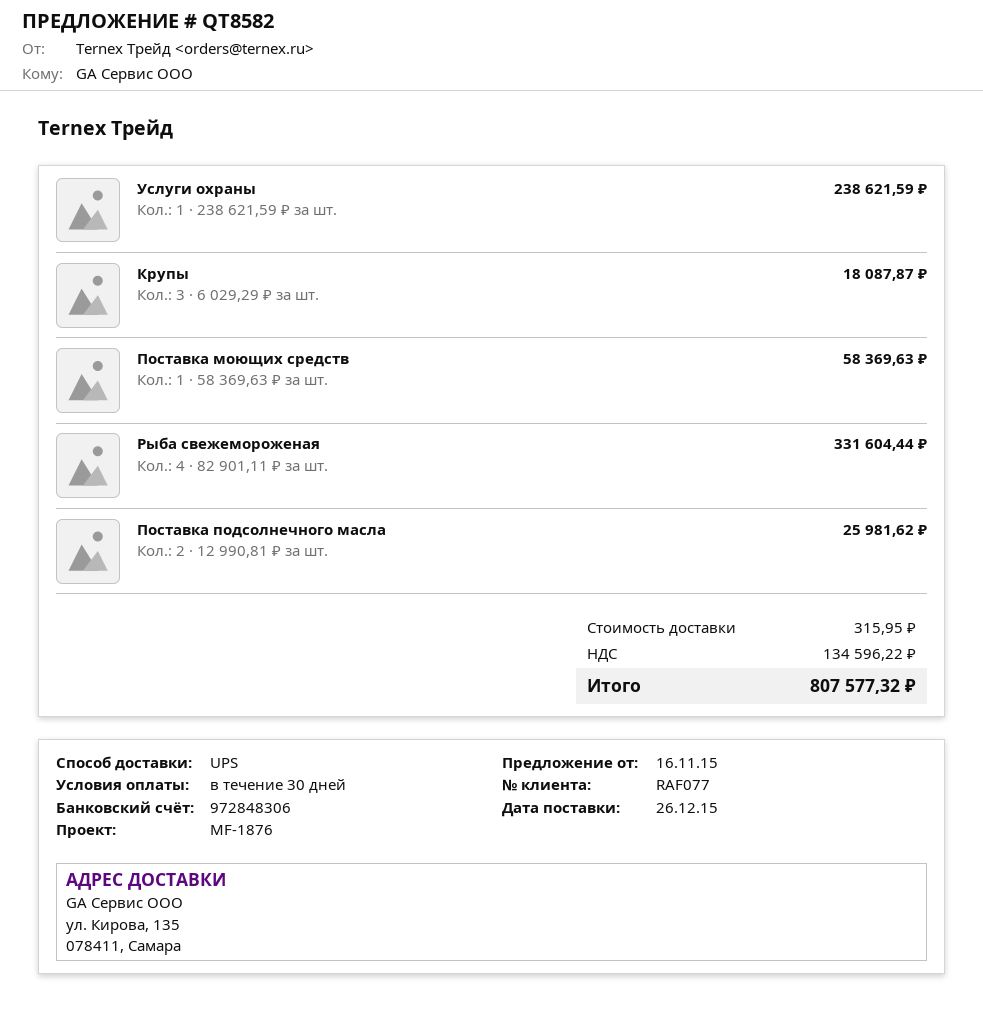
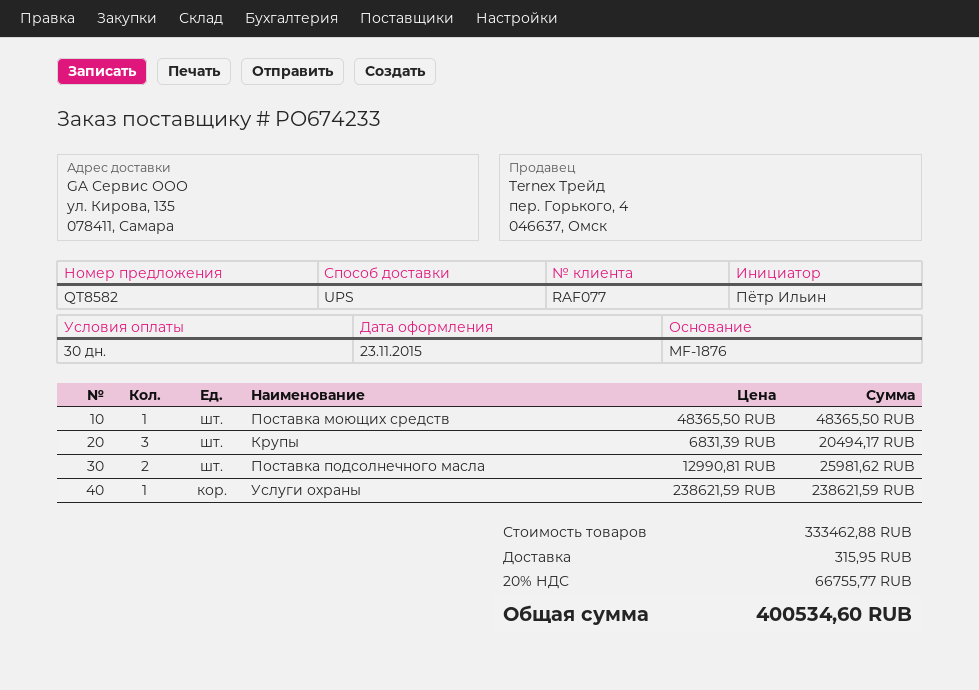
Крупы: 3 x 6029.29 = 18087.87 -> 3 x 6831.39 = 20494.17
Поставка моющих средств: 1 x 58369.63 = 58369.63 -> 1 x 48365.50 = 48365.50
Рыба свежемороженая: 4 x 82901.11 = 331604.44 -> none
tax: 134596.22 -> 66755.77
total: 807577.32 -> 400534.60

